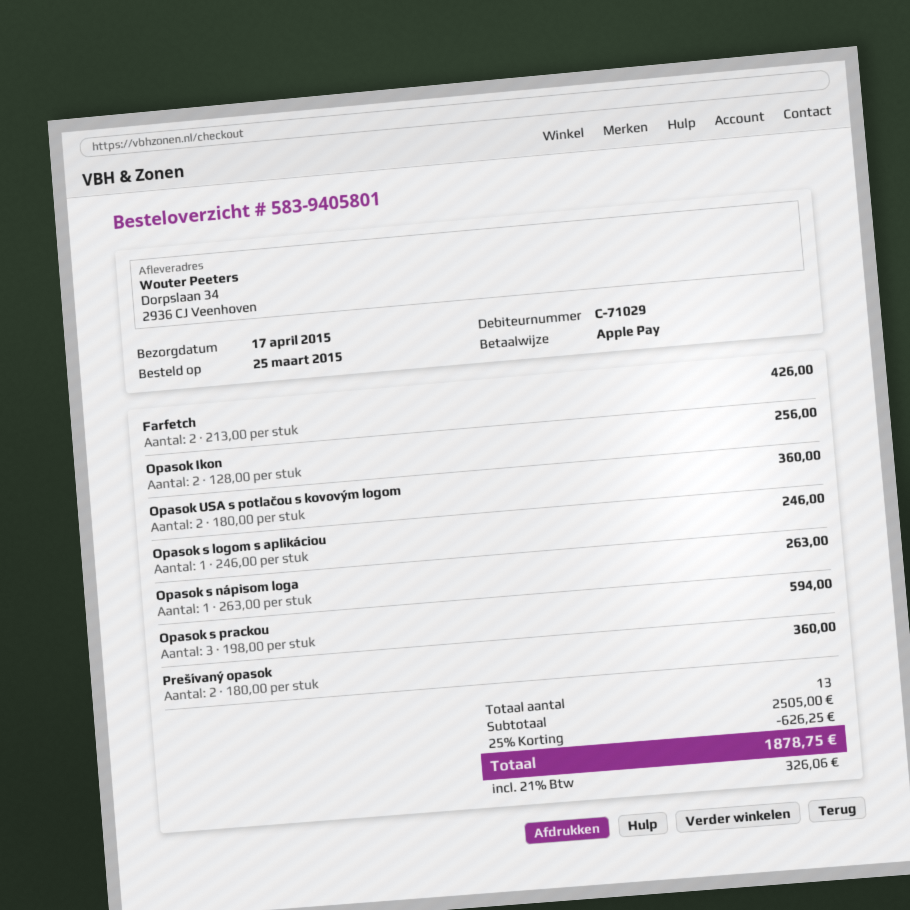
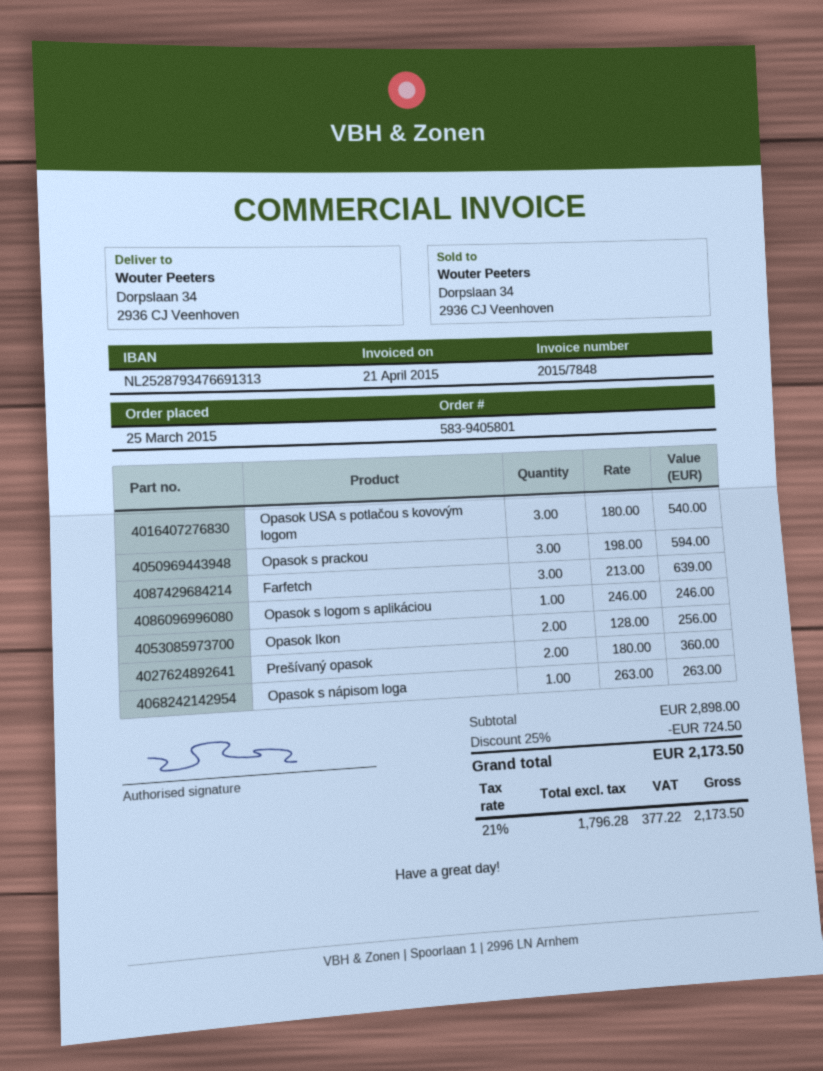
Farfetch: 2 x 213.00 = 426.00 -> 3 x 213.00 = 639.00
Opasok USA s potlačou s kovovým logom: 2 x 180.00 = 360.00 -> 3 x 180.00 = 540.00
subtotal: 2505.00 -> 2898.00
discount: 25% = 626.25 -> 25% = 724.50
tax: 21% = 326.06 -> 21% = 377.22
total: 1878.75 -> 2173.50

